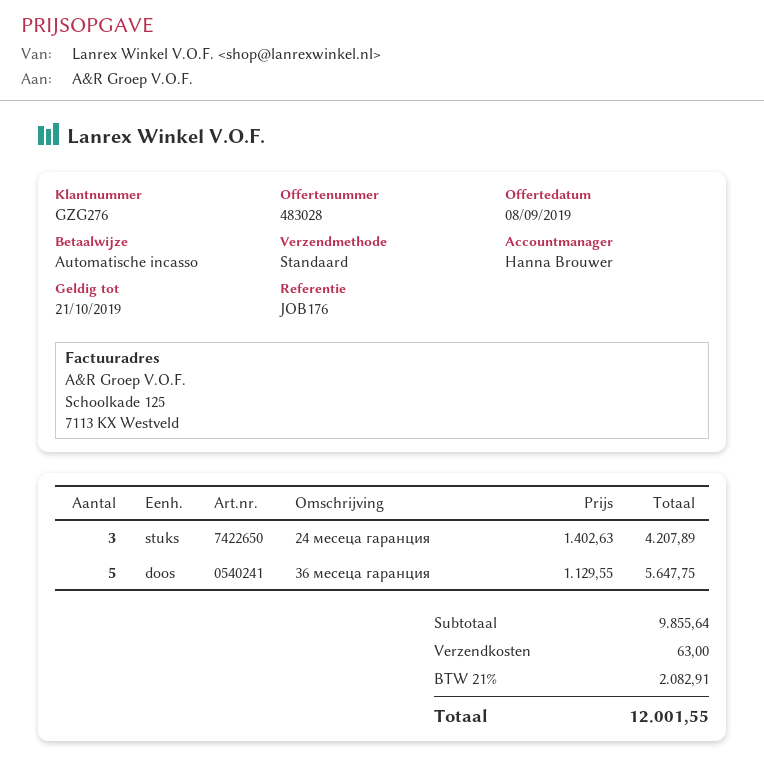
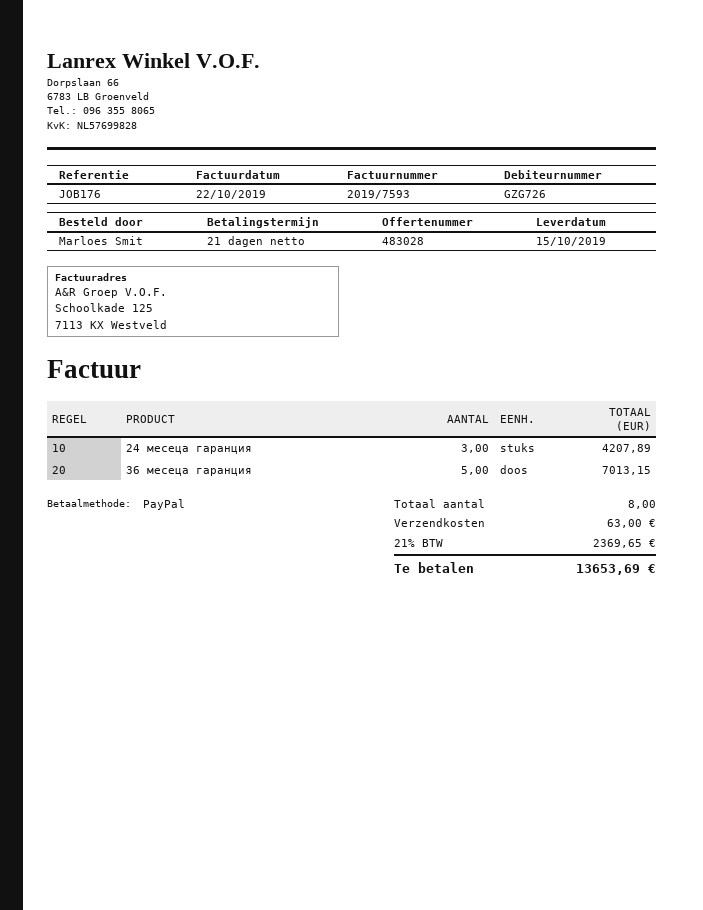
customer number: GZG276 -> GZG726
payment method: direct debit -> PayPal
36 месеца гаранция: 5 for 5647.75 -> 5 for 7013.15
tax: 21% = 2082.91 -> 21% = 2369.65
total: 12001.55 -> 13653.69

